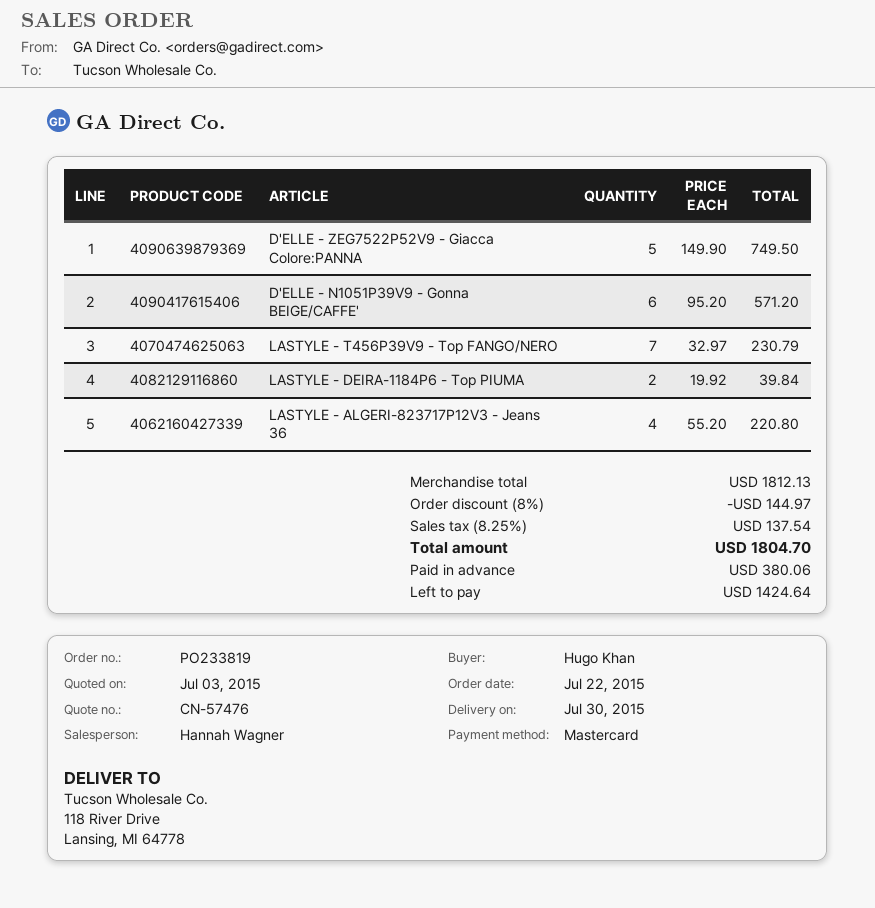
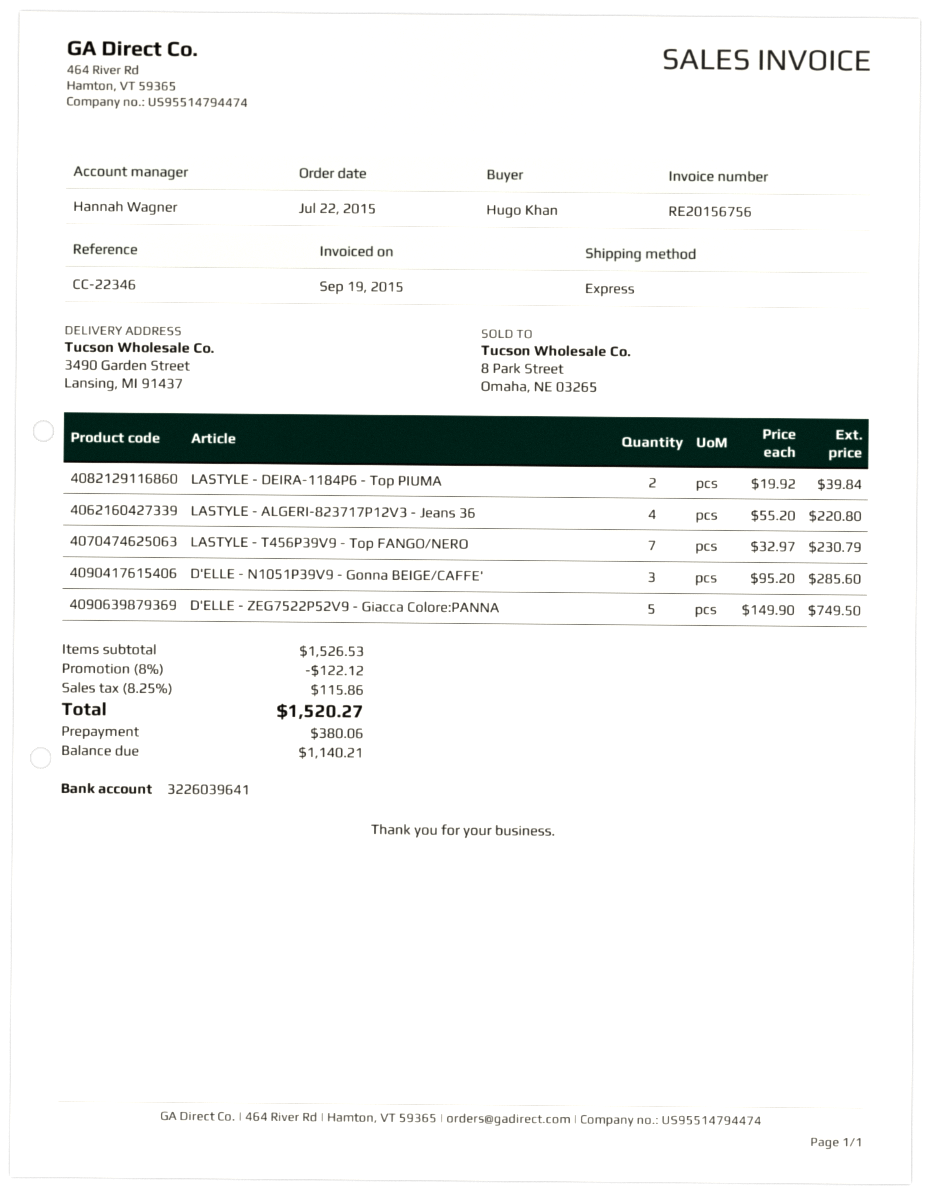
ship to: 118 River Drive, Lansing, MI 64778 -> 3490 Garden Street, Lansing, MI 91437
D'ELLE - N1051P39V9 - Gonna BEIGE/CAFFE': 6 x 95.20 = 571.20 -> 3 x 95.20 = 285.60
subtotal: 1812.13 -> 1526.53
discount: 8% = 144.97 -> 8% = 122.12
tax: 8.25% = 137.54 -> 8.25% = 115.86
total: 1804.70 -> 1520.27
balance: 1424.64 -> 1140.21

